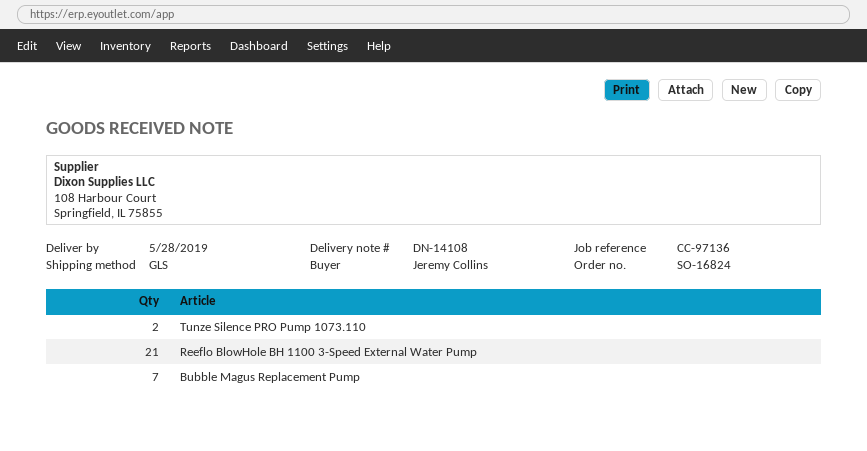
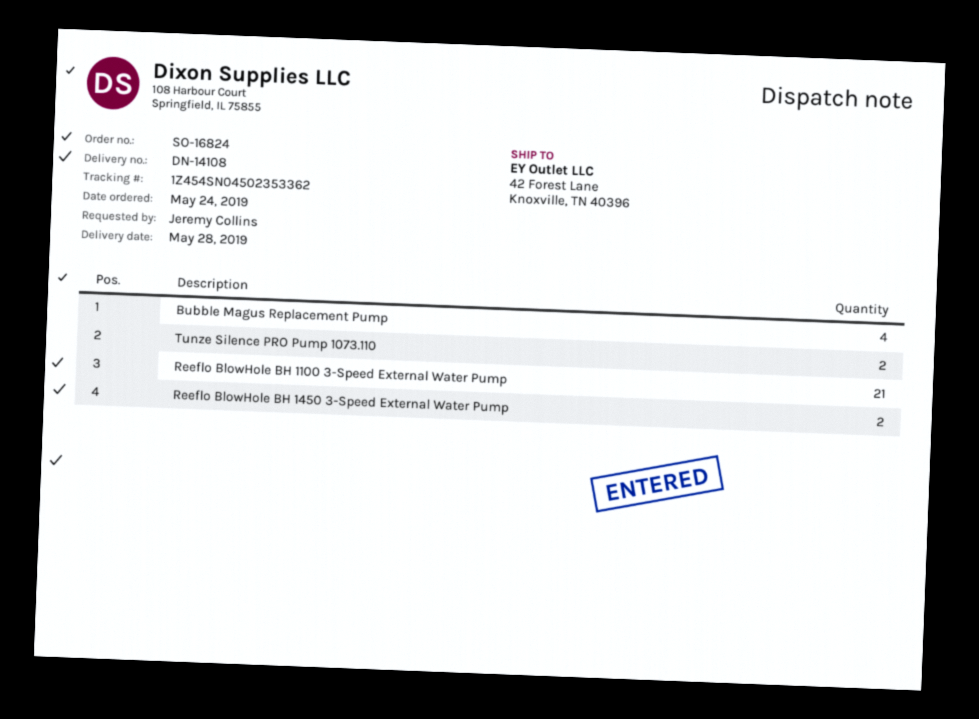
Bubble Magus Replacement Pump: 7 -> 4
Reeflo BlowHole BH 1450 3-Speed External Water Pump: none -> 2

